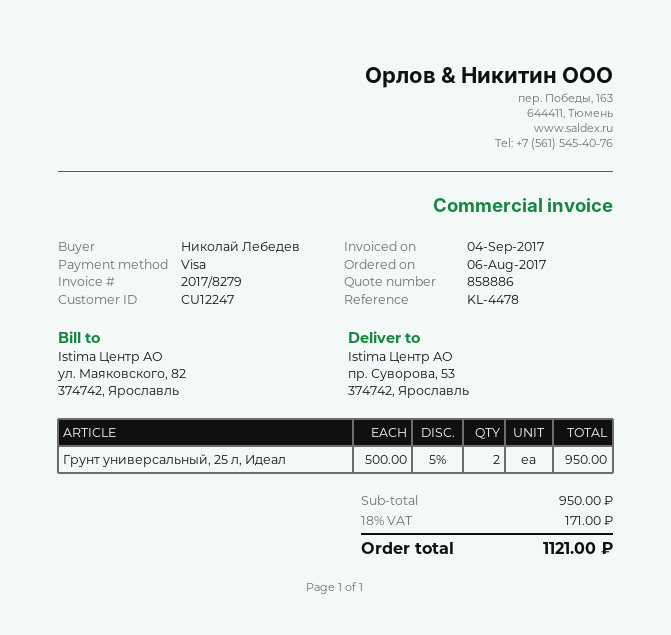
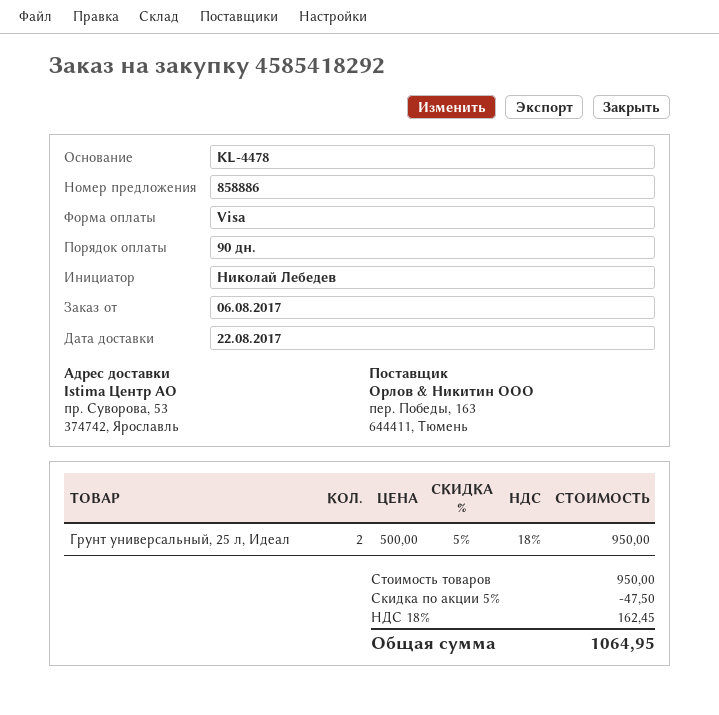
discount: none -> 5% = 47.50
tax: 18% = 171.00 -> 18% = 162.45
total: 1121.00 -> 1064.95

